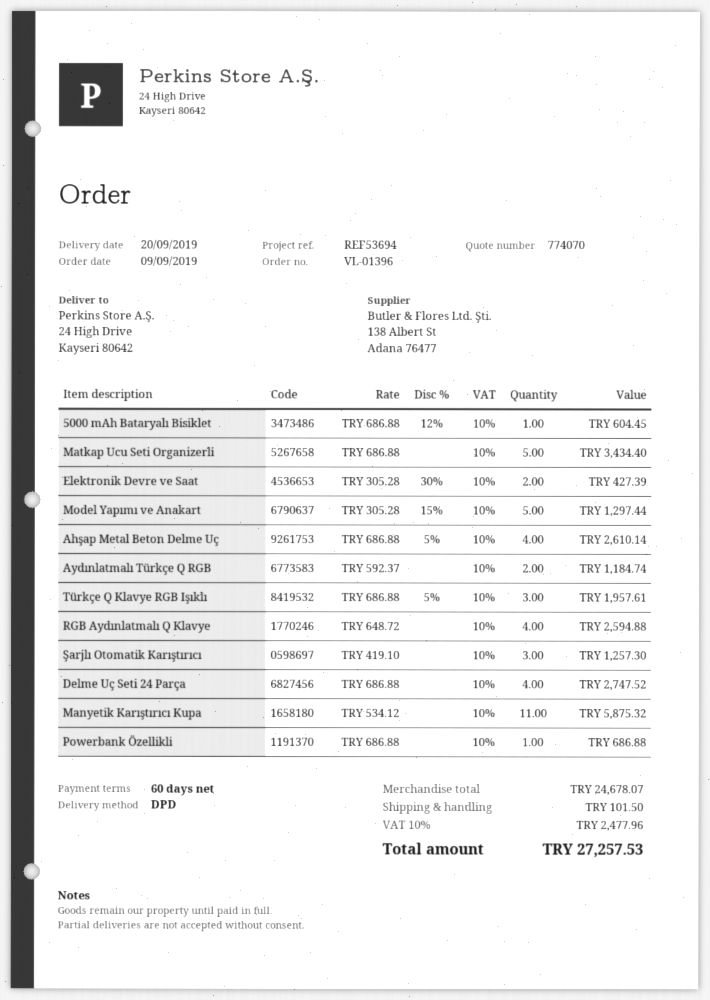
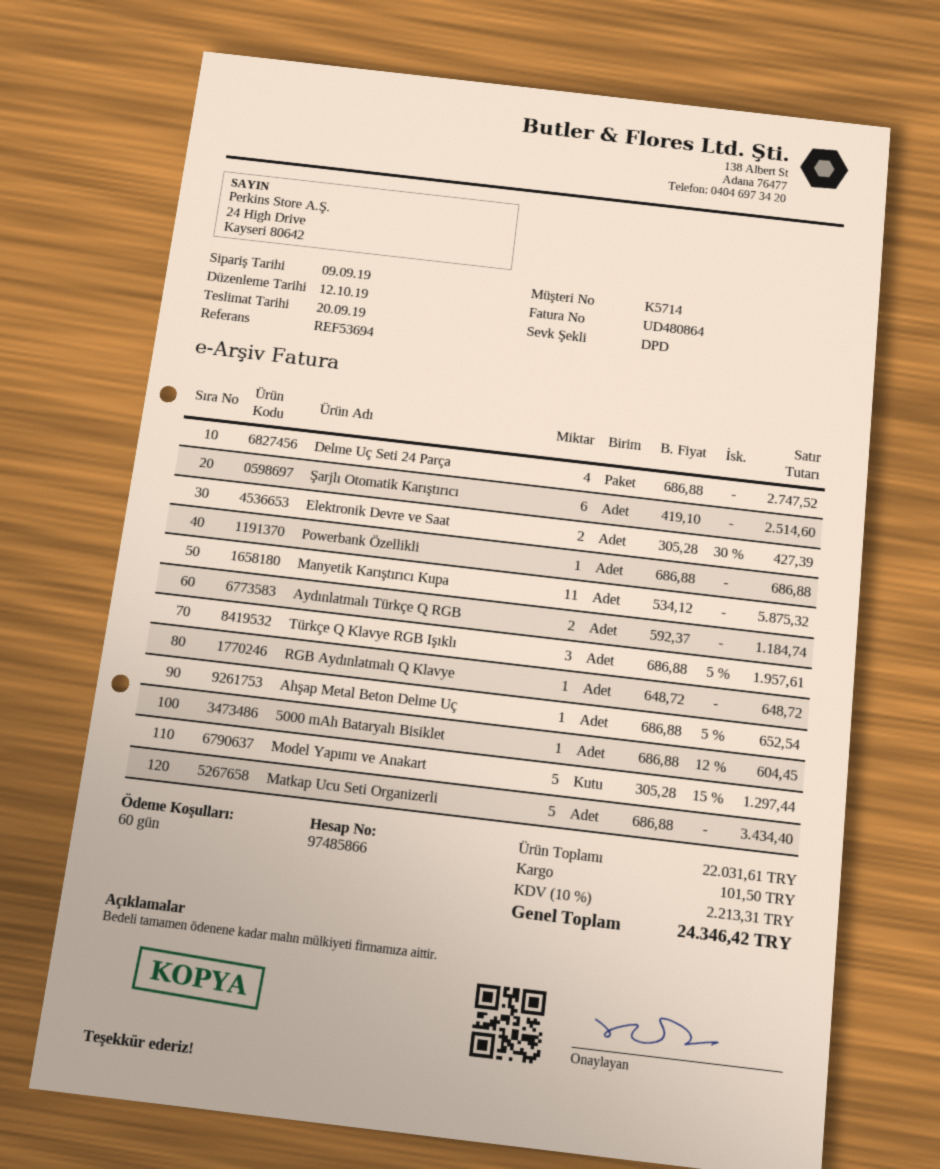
Ahşap Metal Beton Delme Uç: 4 x 686.88 - 5% = 2610.14 -> 1 x 686.88 - 5% = 652.54
RGB Aydınlatmalı Q Klavye: 4 x 648.72 = 2594.88 -> 1 x 648.72 = 648.72
Şarjlı Otomatik Karıştırıcı: 3 x 419.10 = 1257.30 -> 6 x 419.10 = 2514.60
subtotal: 24678.07 -> 22031.61
tax: 10% = 2477.96 -> 10% = 2213.31
total: 27257.53 -> 24346.42

